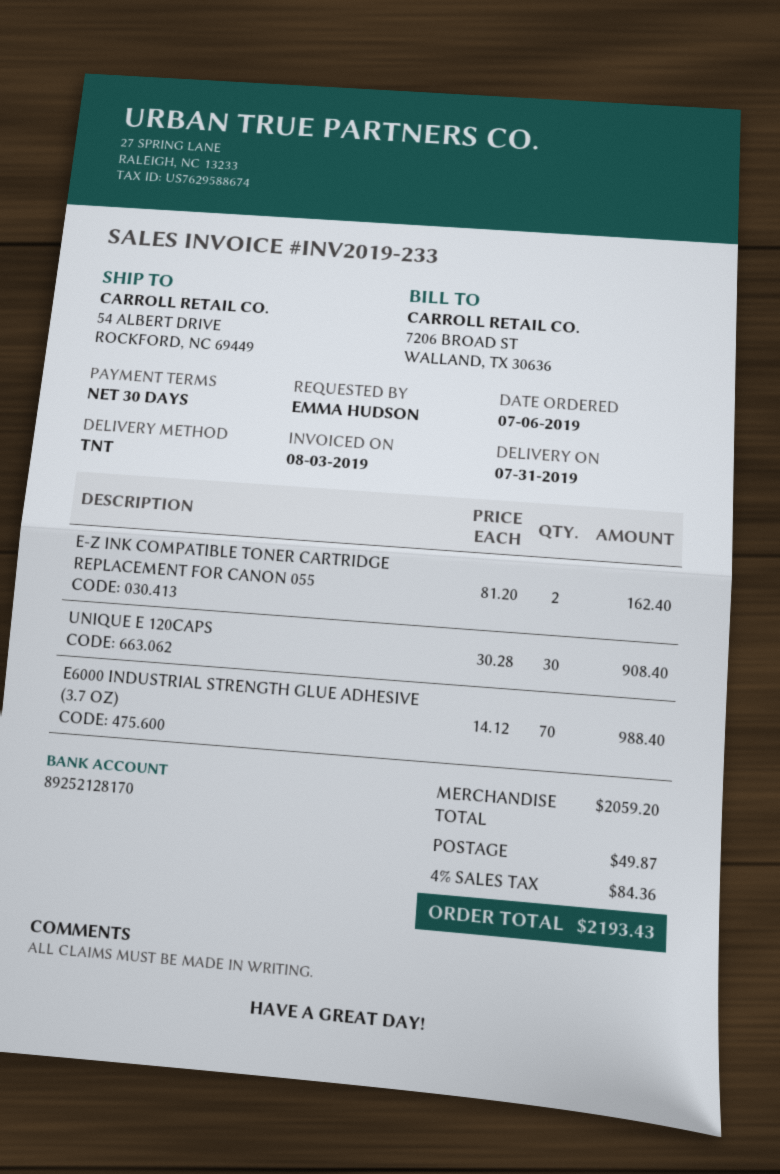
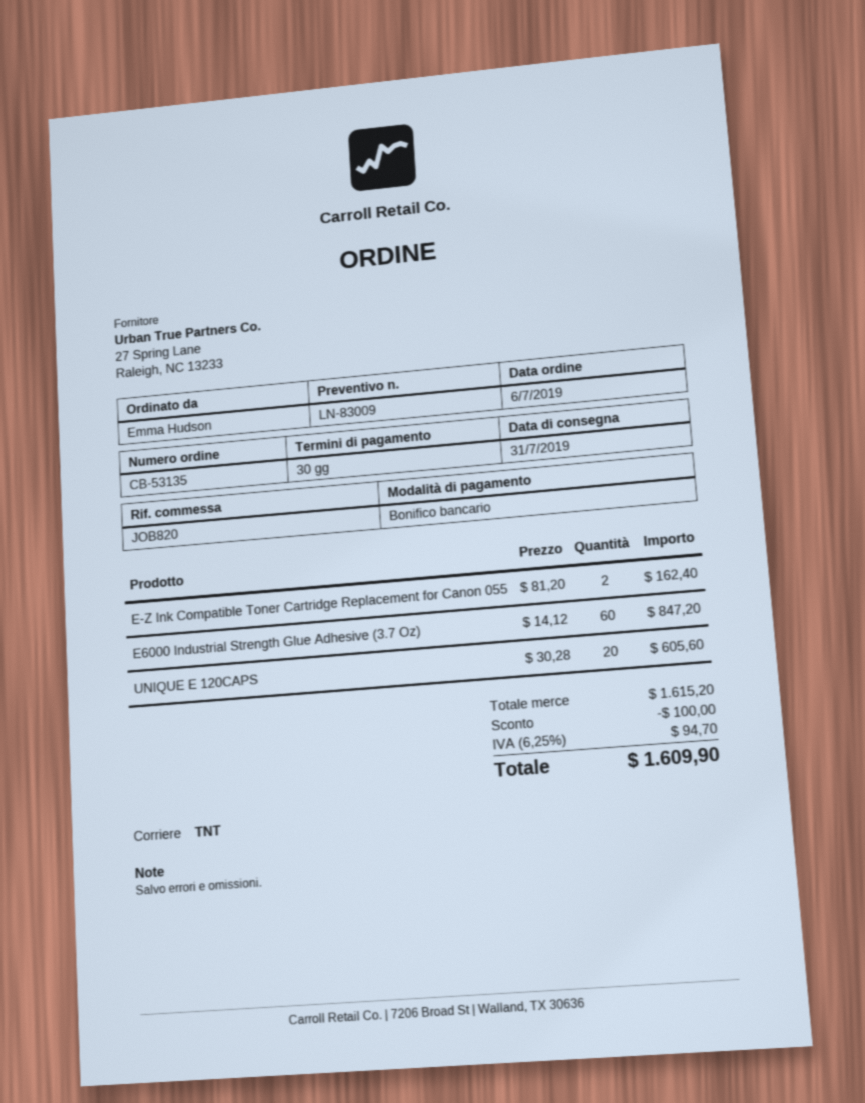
UNIQUE E 120CAPS: 30 x 30.28 = 908.40 -> 20 x 30.28 = 605.60
E6000 INDUSTRIAL STRENGTH GLUE ADHESIVE (3.7 OZ): 70 x 14.12 = 988.40 -> 60 x 14.12 = 847.20
subtotal: 2059.20 -> 1615.20
discount: none -> 100.00
shipping: 49.87 -> none
tax: 4% = 84.36 -> 6.25% = 94.70
total: 2193.43 -> 1609.90

